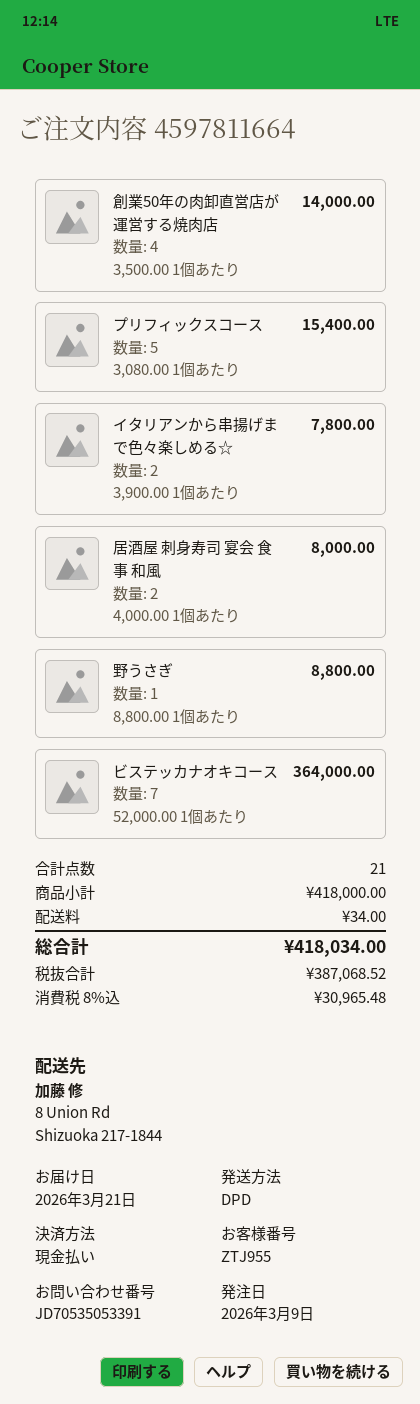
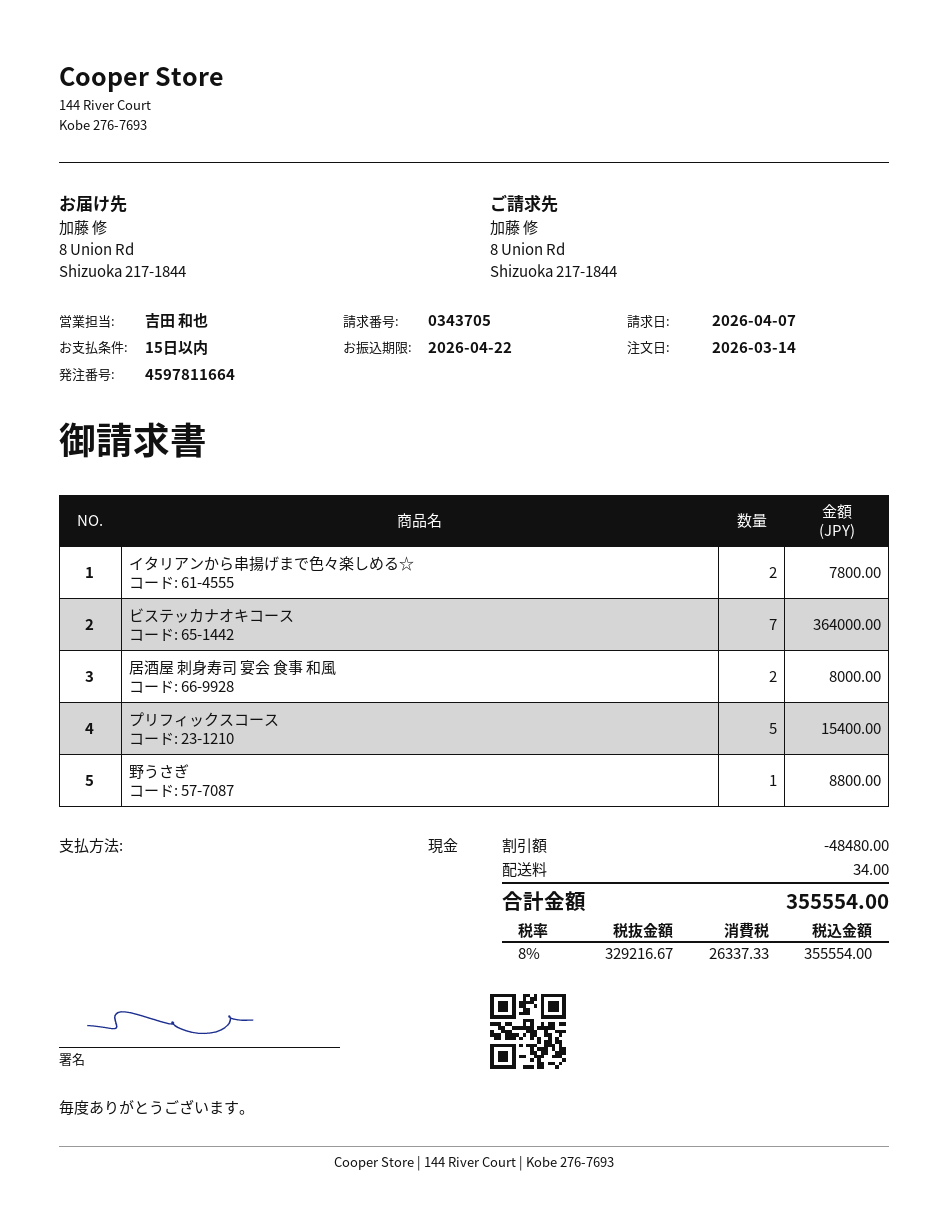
order date: 2026-03-09 -> 2026-03-14
創業50年の肉卸直営店が運営する焼肉店: 4 for 14000.00 -> none
discount: none -> 48480.00
net: 387068.52 -> 329216.67
tax: 8% = 30965.48 -> 8% = 26337.33
total: 418034.00 -> 355554.00

